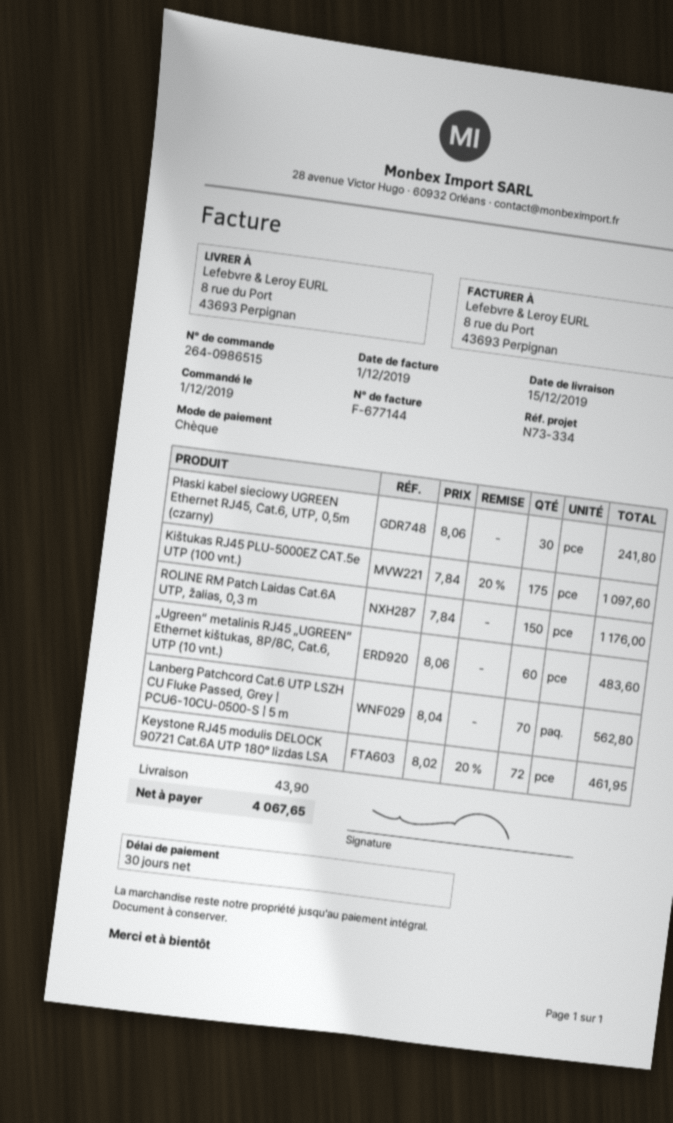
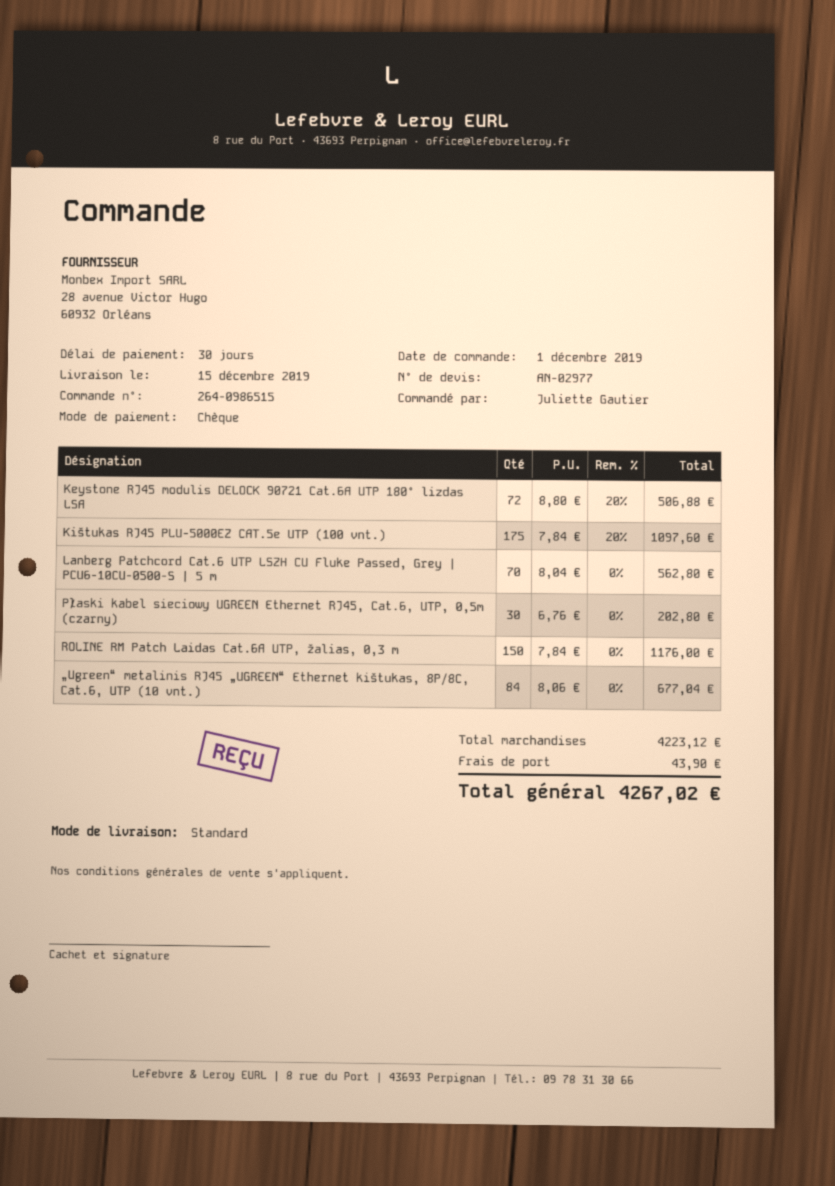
Płaski kabel sieciowy UGREEN Ethernet RJ45, Cat.6, UTP, 0,5m (czarny): 30 x 8.06 = 241.80 -> 30 x 6.76 = 202.80
„Ugreen“ metalinis RJ45 „UGREEN“ Ethernet kištukas, 8P/8C, Cat.6, UTP (10 vnt.): 60 x 8.06 = 483.60 -> 84 x 8.06 = 677.04
Keystone RJ45 modulis DELOCK 90721 Cat.6A UTP 180° lizdas LSA: 72 x 8.02 - 20% = 461.95 -> 72 x 8.80 - 20% = 506.88
total: 4067.65 -> 4267.02

